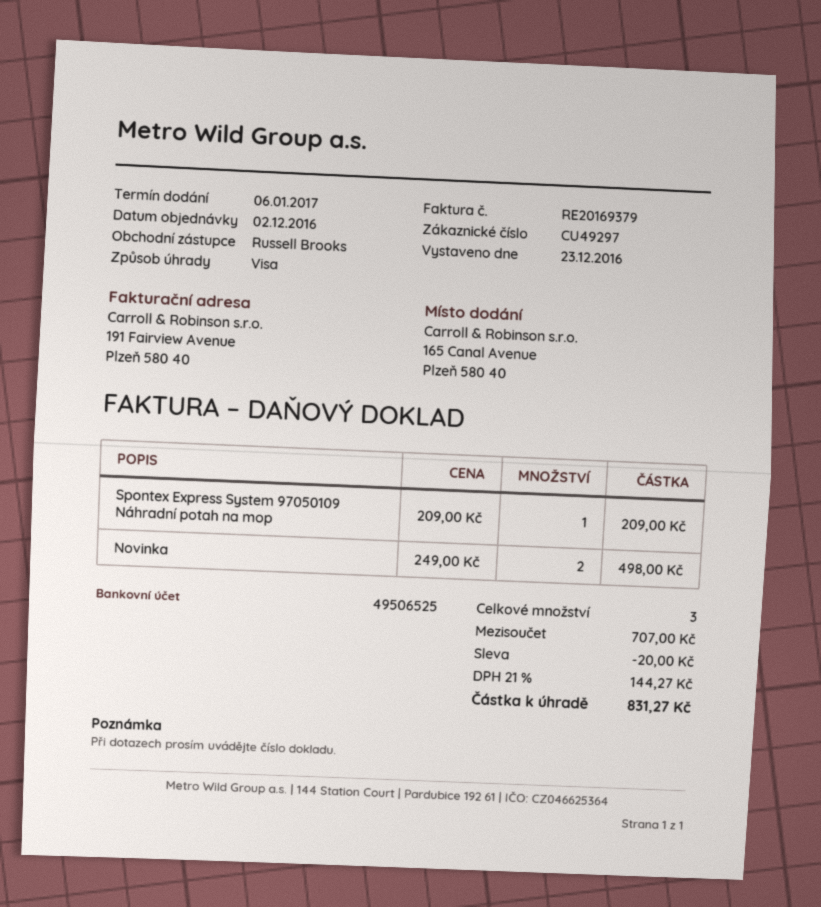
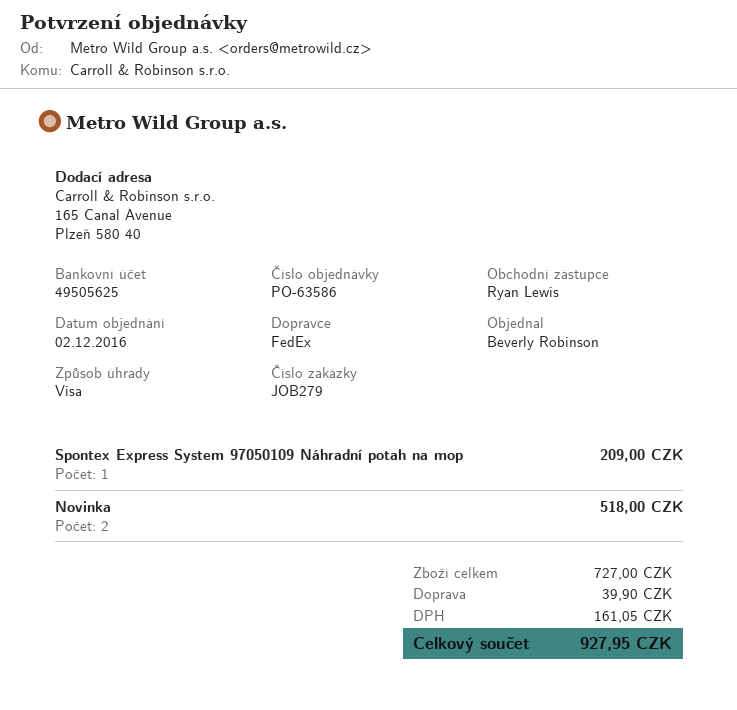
sales rep: Russell Brooks -> Ryan Lewis
bank account: 49506525 -> 49505625
Novinka: 2 for 498.00 -> 2 for 518.00
subtotal: 707.00 -> 727.00
discount: 20.00 -> none
shipping: none -> 39.90
tax: 144.27 -> 161.05
total: 831.27 -> 927.95

